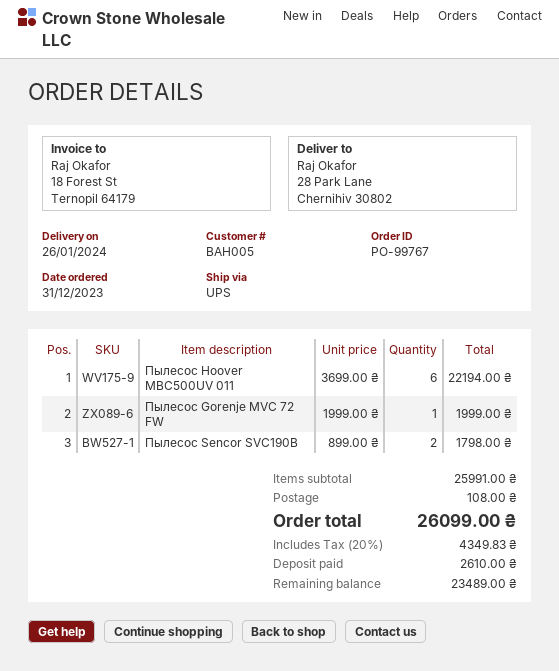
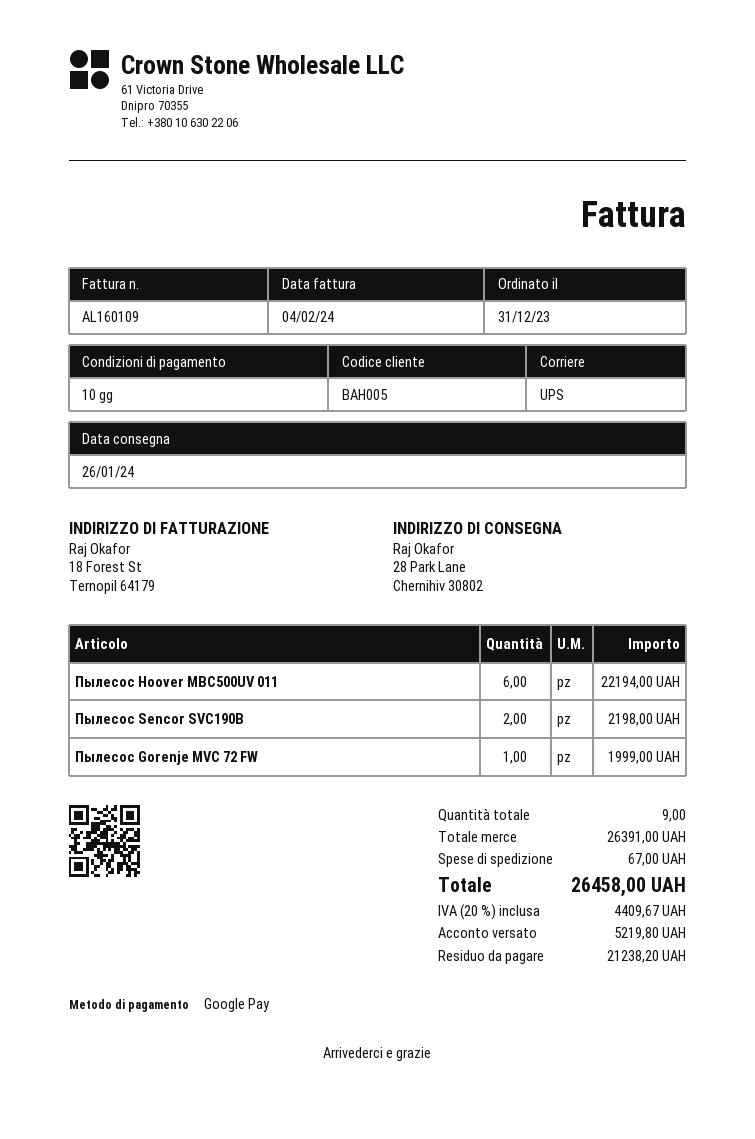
Пылесос Sencor SVC190B: 2 for 1798.00 -> 2 for 2198.00
subtotal: 25991.00 -> 26391.00
shipping: 108.00 -> 67.00
tax: 20% = 4349.83 -> 20% = 4409.67
total: 26099.00 -> 26458.00
deposit: 2610.00 -> 5219.80
balance: 23489.00 -> 21238.20

